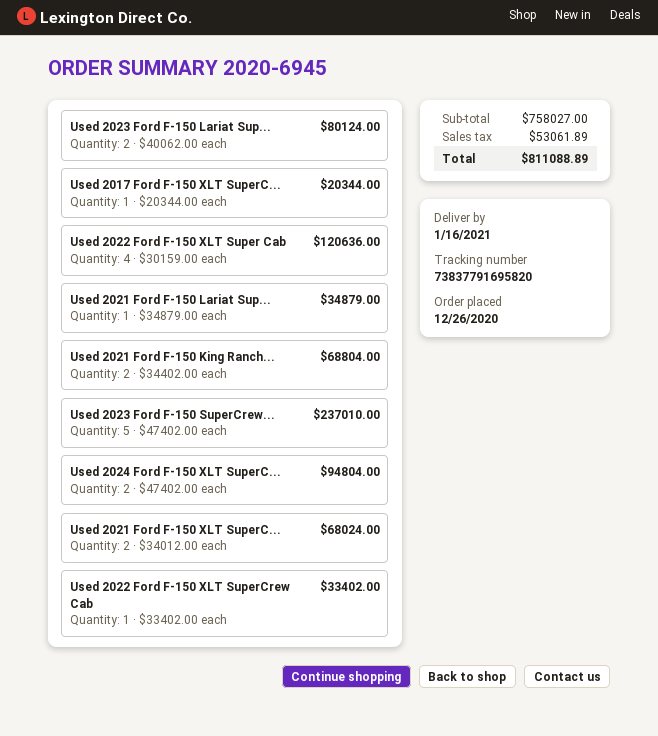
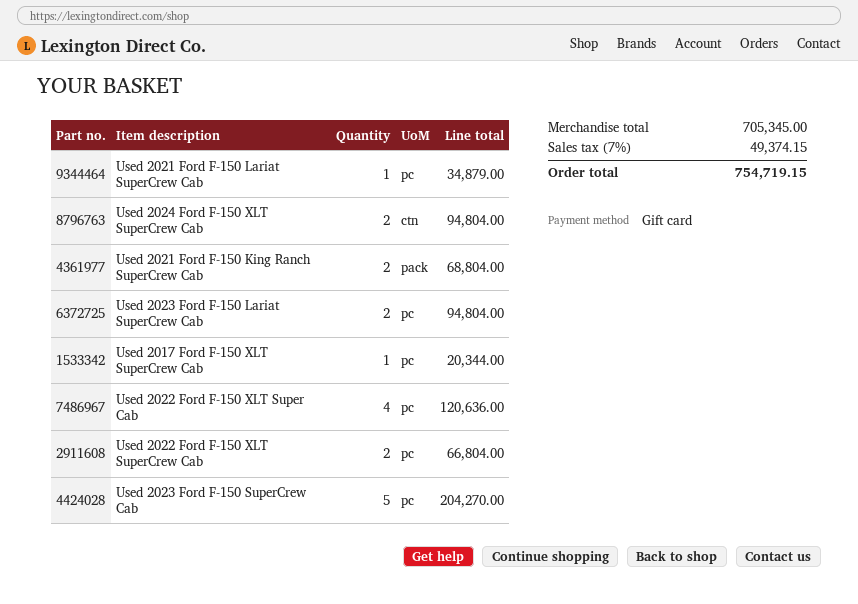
Used 2023 Ford F-150 Lariat Sup...: 2 for 80124.00 -> 2 for 94804.00
Used 2023 Ford F-150 SuperCrew...: 5 for 237010.00 -> 5 for 204270.00
Used 2021 Ford F-150 XLT SuperC...: 2 for 68024.00 -> none
Used 2022 Ford F-150 XLT SuperCrew Cab: 1 for 33402.00 -> 2 for 66804.00
subtotal: 758027.00 -> 705345.00
tax: 53061.89 -> 49374.15
total: 811088.89 -> 754719.15

